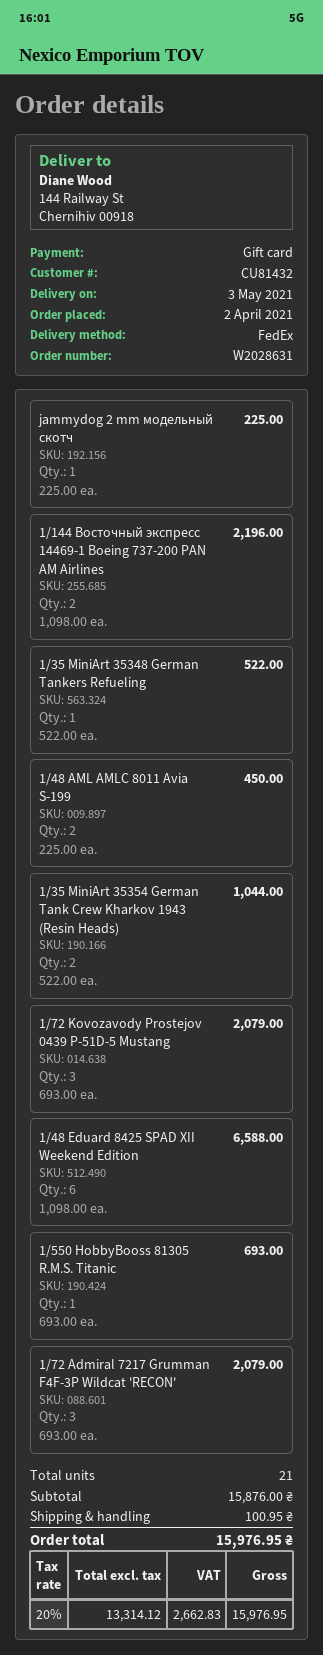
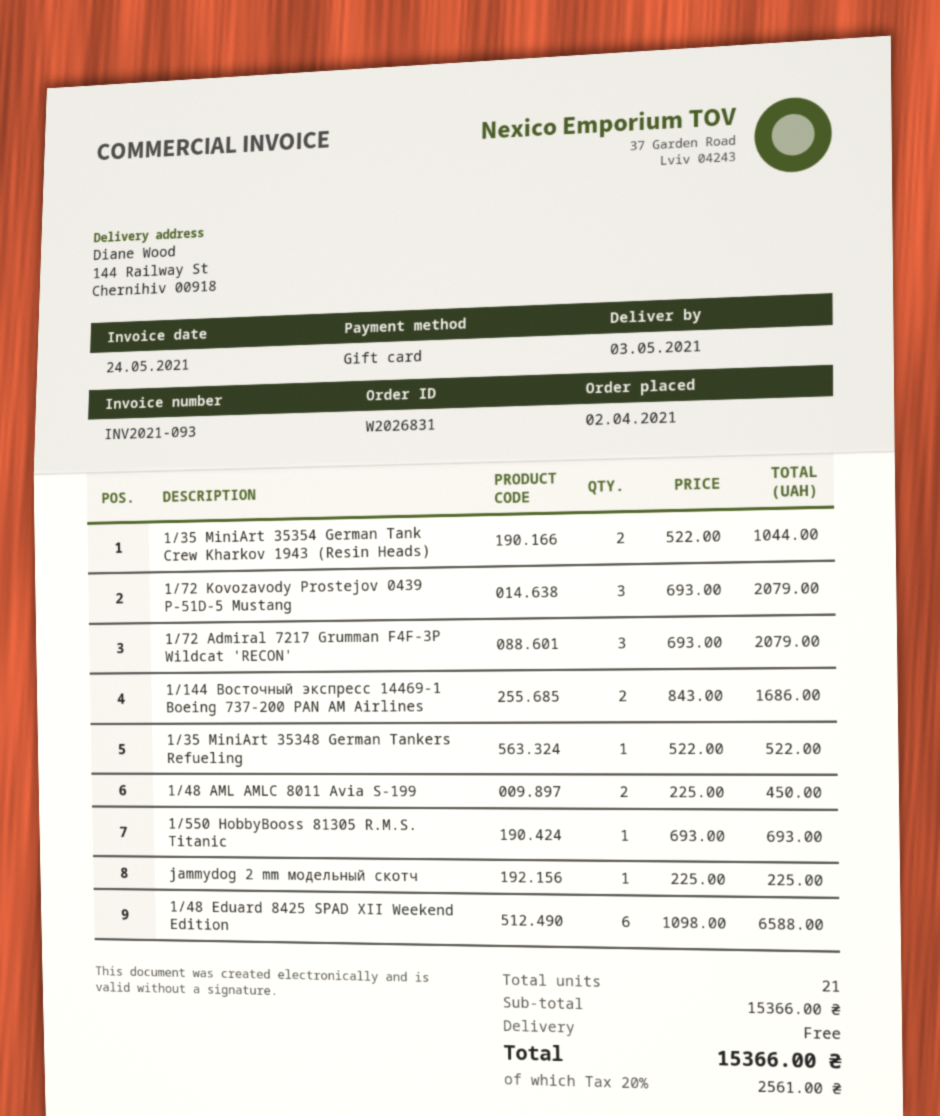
order number: W2028631 -> W2026831
1/144 Восточный экспресс 14469-1 Boeing 737-200 PAN AM Airlines: 2 x 1098.00 = 2196.00 -> 2 x 843.00 = 1686.00
subtotal: 15876.00 -> 15366.00
shipping: 100.95 -> 0.00
tax: 20% = 2662.83 -> 20% = 2561.00
total: 15976.95 -> 15366.00

